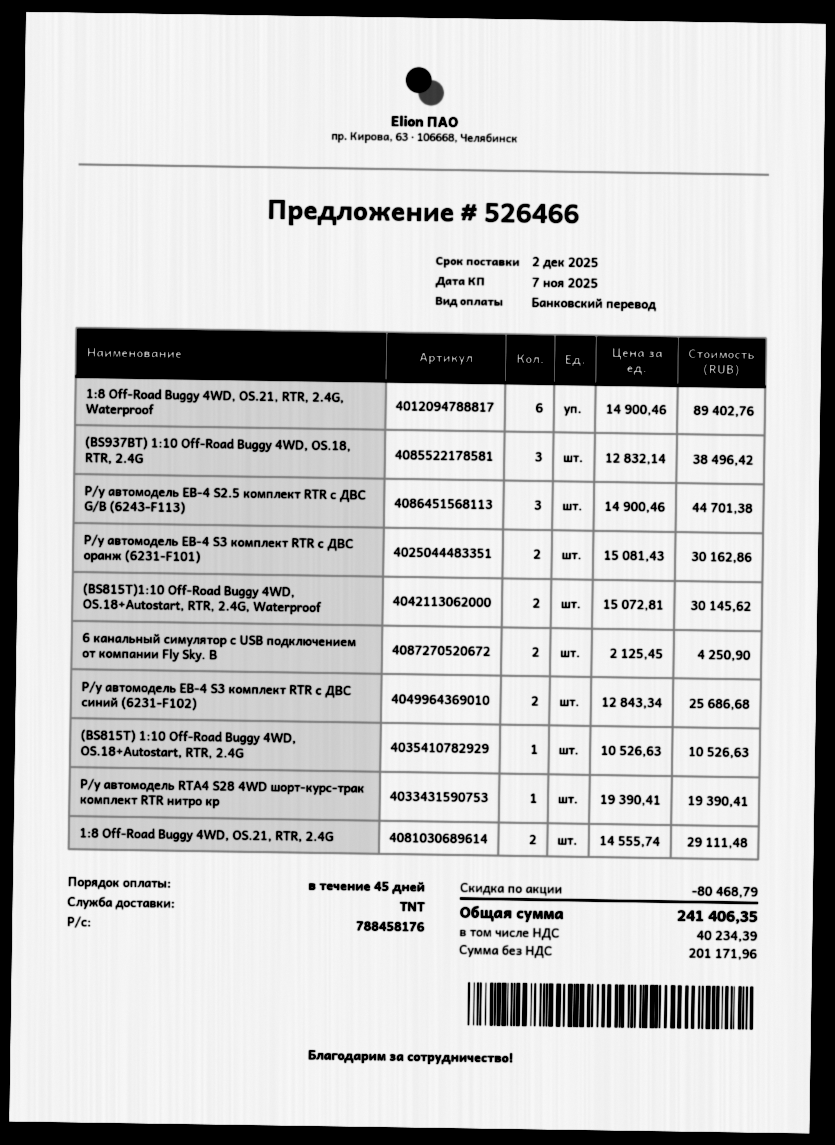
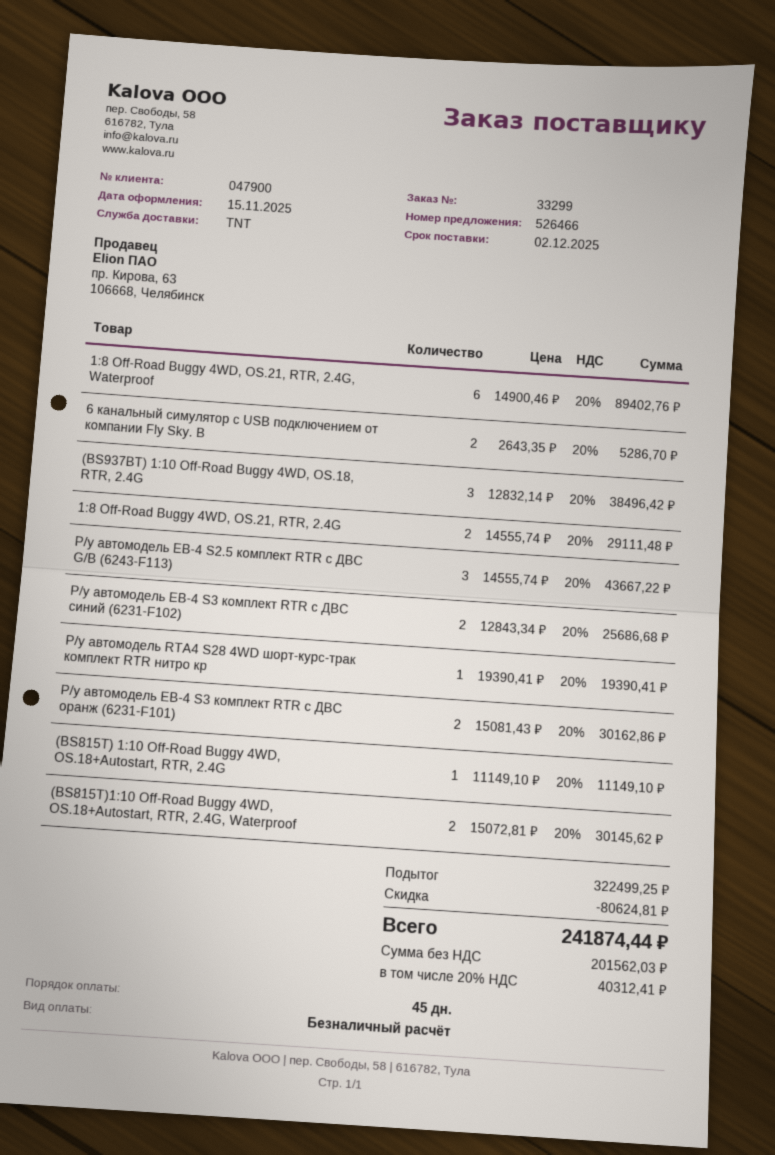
Р/у автомодель EB-4 S2.5 комплект RTR с ДВС G/B (6243-F113): 3 x 14900.46 = 44701.38 -> 3 x 14555.74 = 43667.22
6 канальный симулятор с USB подключением от компании Fly Sky. В: 2 x 2125.45 = 4250.90 -> 2 x 2643.35 = 5286.70
(BS815T) 1:10 Off-Road Buggy 4WD, OS.18+Autostart, RTR, 2.4G: 1 x 10526.63 = 10526.63 -> 1 x 11149.10 = 11149.10
discount: 80468.79 -> 80624.81
net: 201171.96 -> 201562.03
tax: 40234.39 -> 40312.41
total: 241406.35 -> 241874.44

